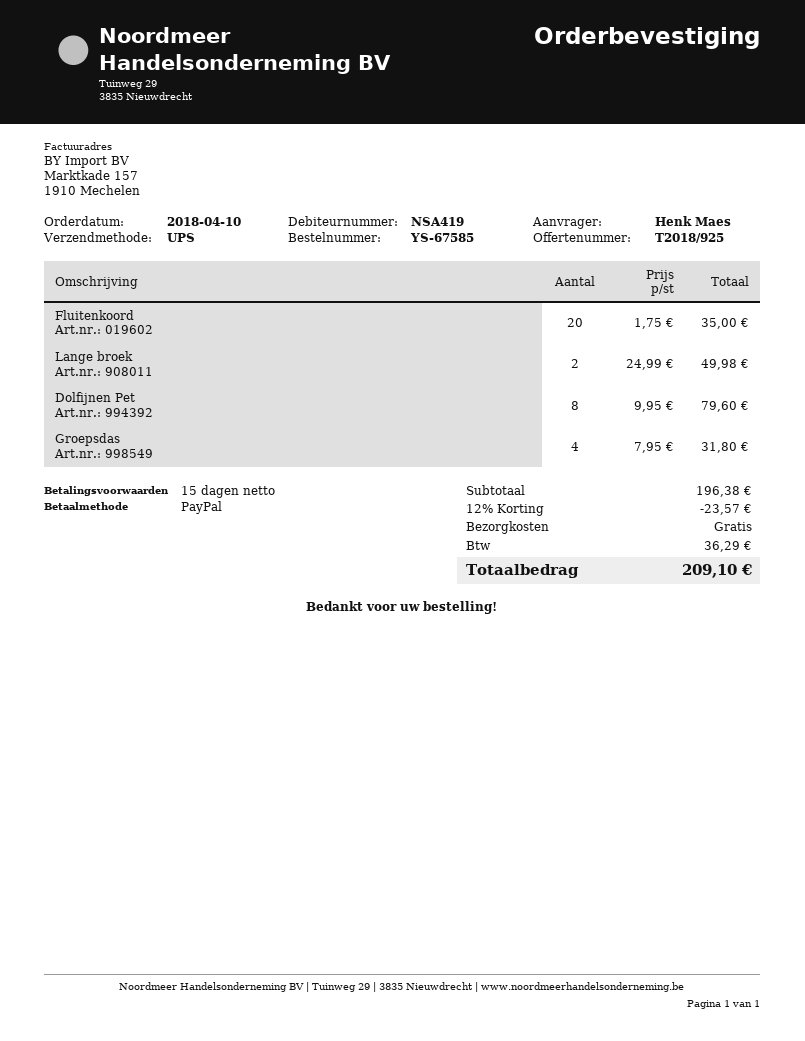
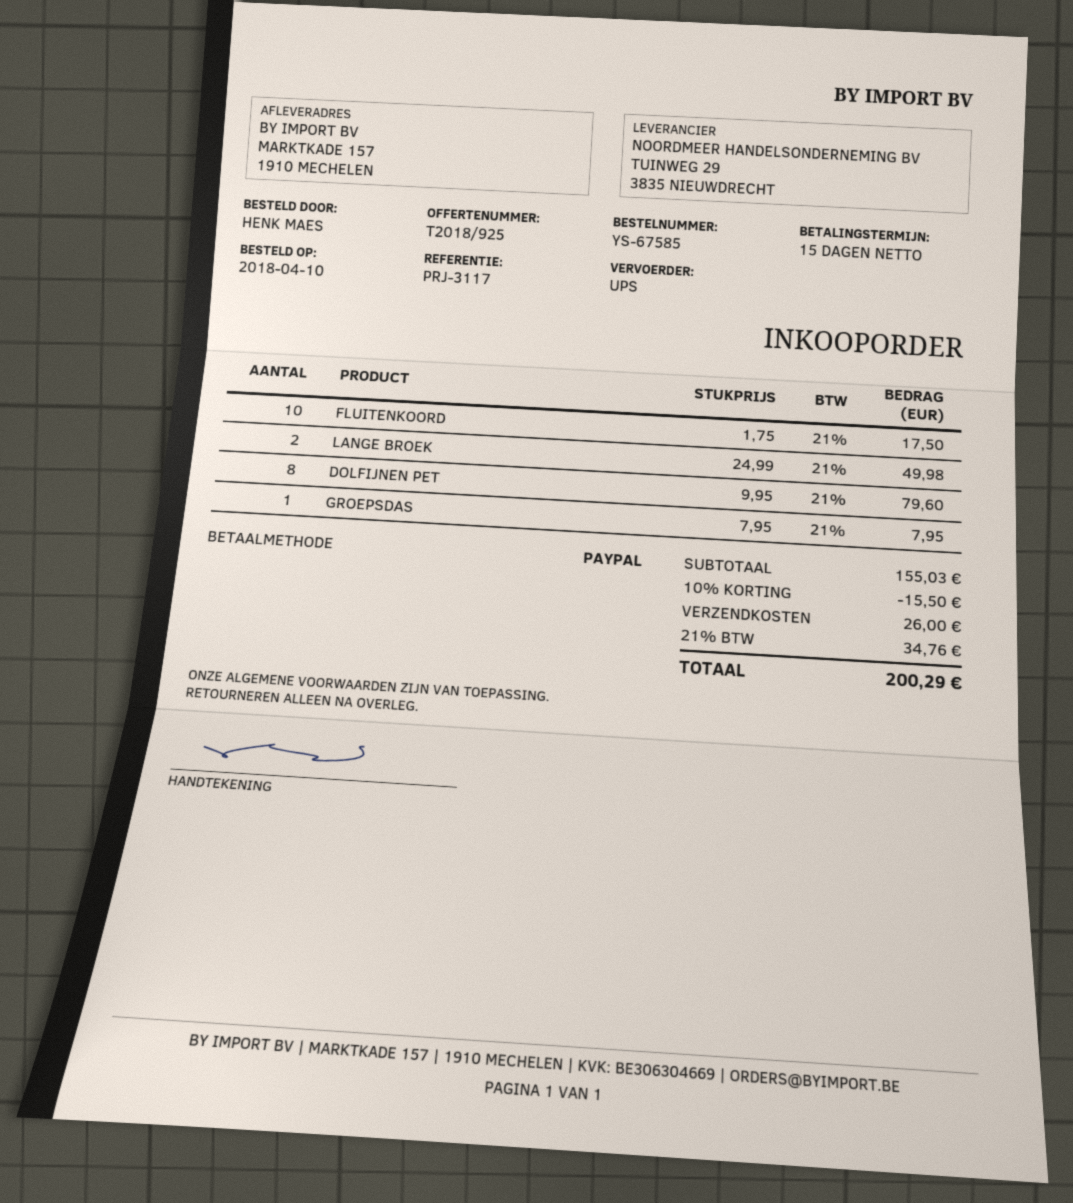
Fluitenkoord: 20 x 1.75 = 35.00 -> 10 x 1.75 = 17.50
Groepsdas: 4 x 7.95 = 31.80 -> 1 x 7.95 = 7.95
subtotal: 196.38 -> 155.03
discount: 12% = 23.57 -> 10% = 15.50
shipping: 0.00 -> 26.00
tax: 36.29 -> 34.76
total: 209.10 -> 200.29

